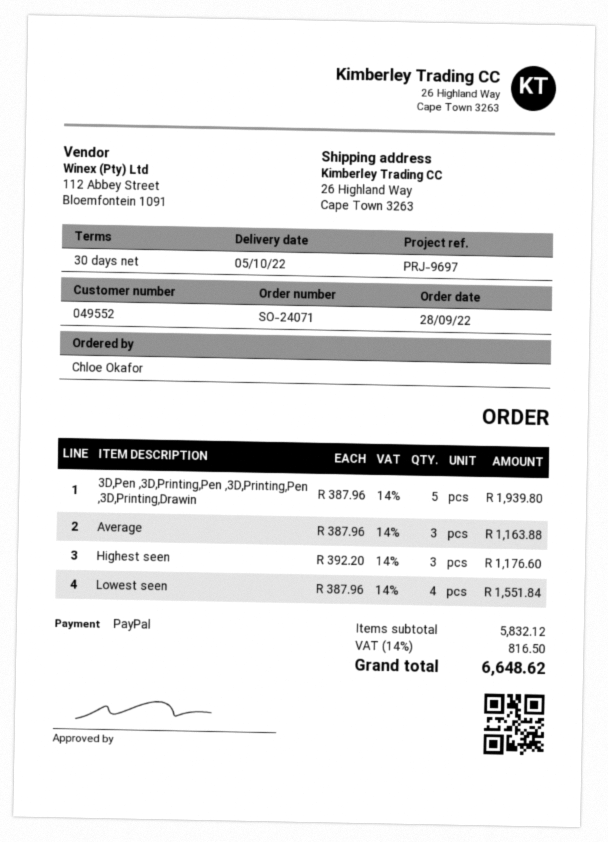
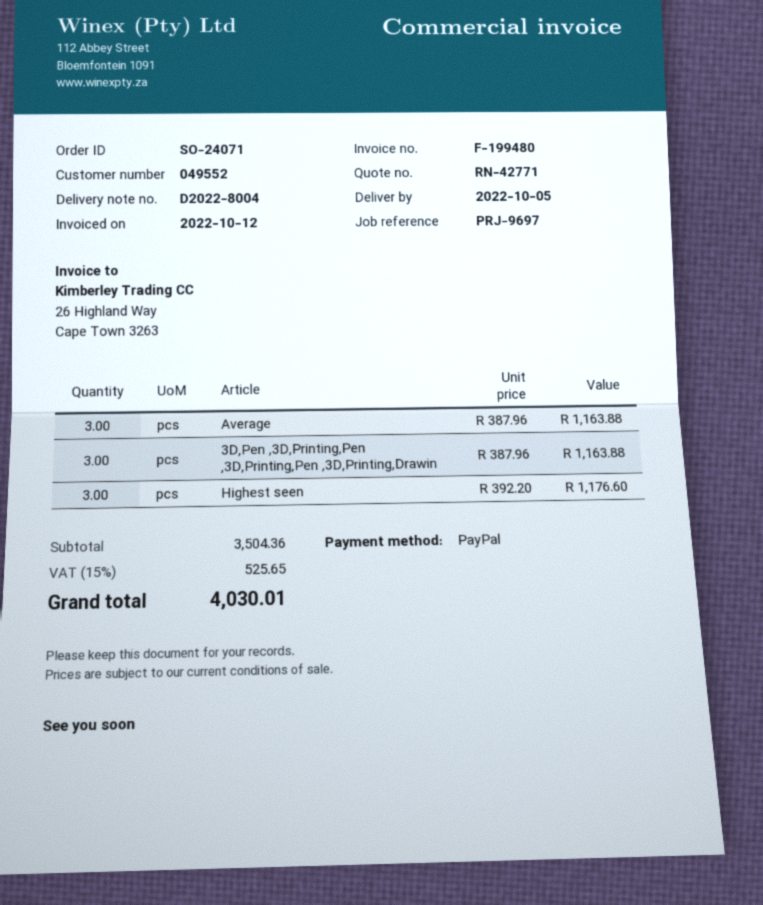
3D,Pen ,3D,Printing,Pen ,3D,Printing,Pen ,3D,Printing,Drawin: 5 x 387.96 = 1939.80 -> 3 x 387.96 = 1163.88
Lowest seen: 4 x 387.96 = 1551.84 -> none
subtotal: 5832.12 -> 3504.36
tax: 14% = 816.50 -> 15% = 525.65
total: 6648.62 -> 4030.01

